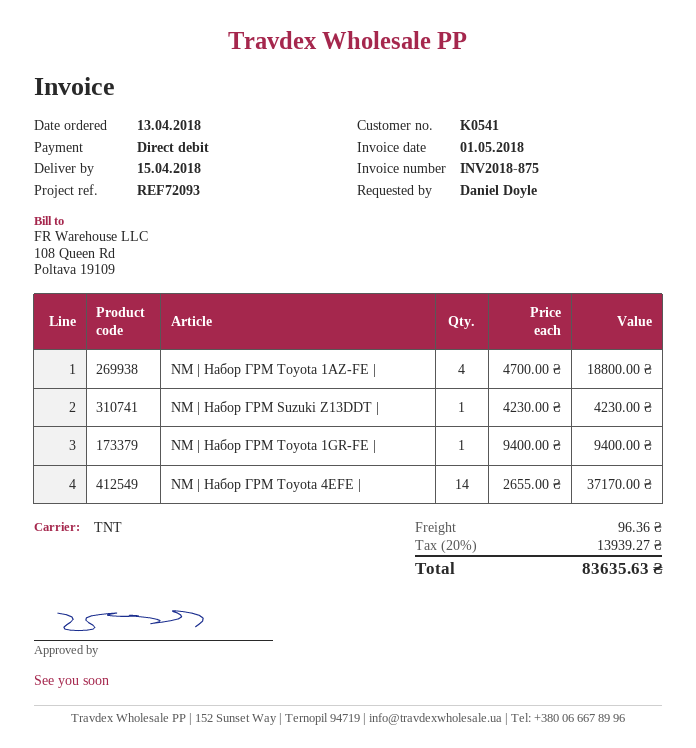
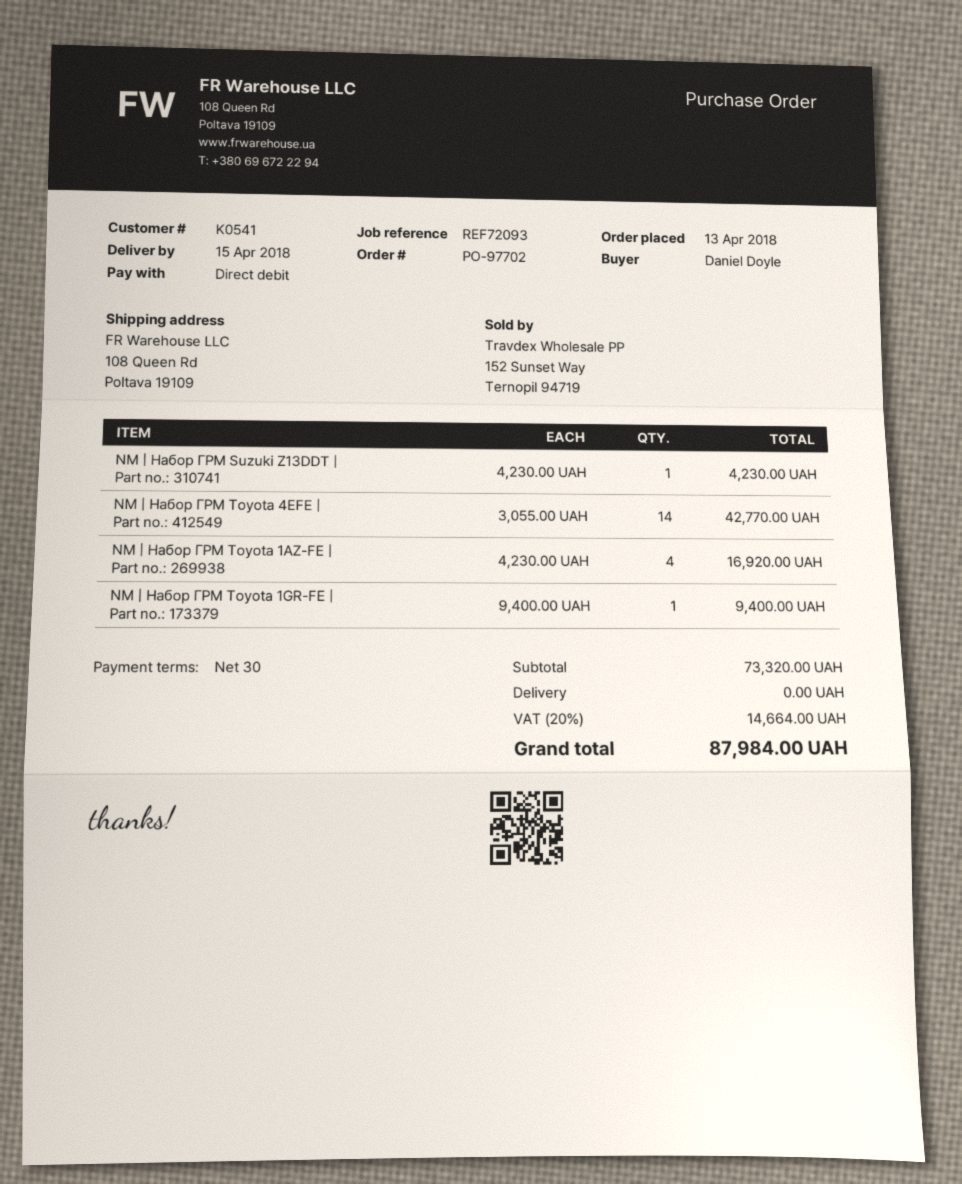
NM | Набор ГРМ Toyota 1AZ-FE |: 4 x 4700.00 = 18800.00 -> 4 x 4230.00 = 16920.00
NM | Набор ГРМ Toyota 4EFE |: 14 x 2655.00 = 37170.00 -> 14 x 3055.00 = 42770.00
shipping: 96.36 -> 0.00
tax: 20% = 13939.27 -> 20% = 14664.00
total: 83635.63 -> 87984.00

